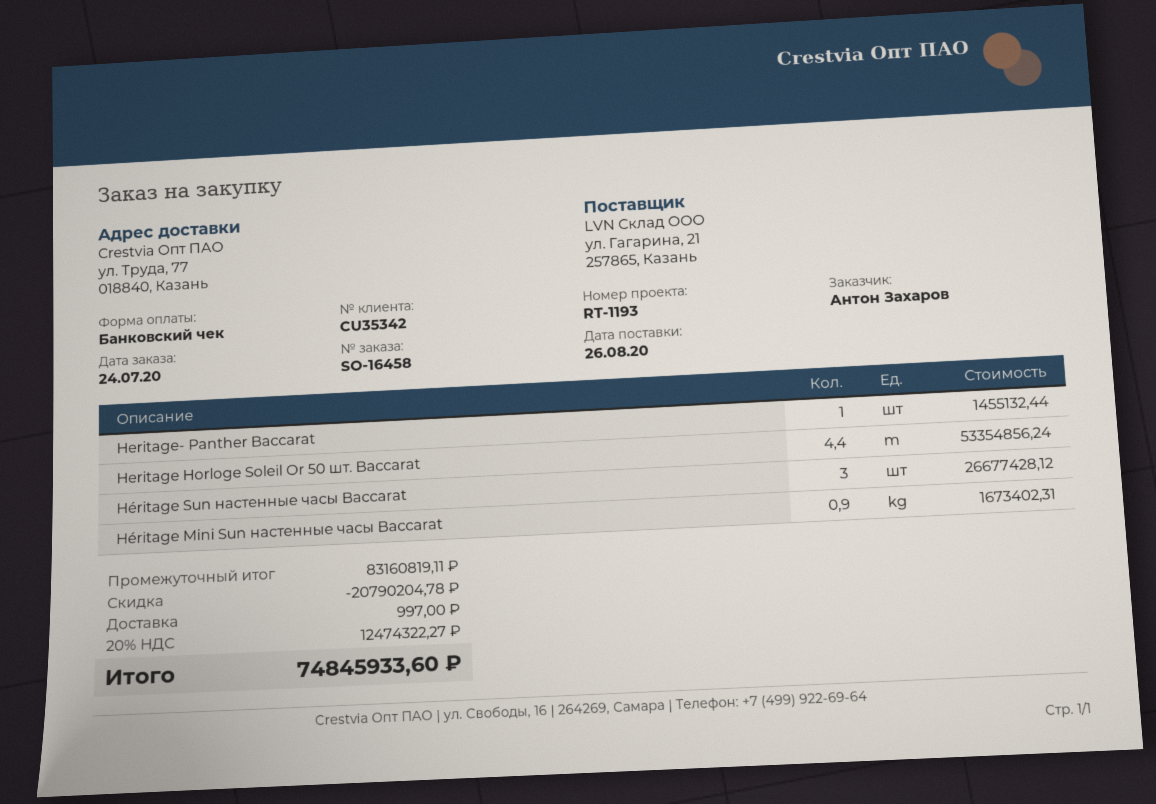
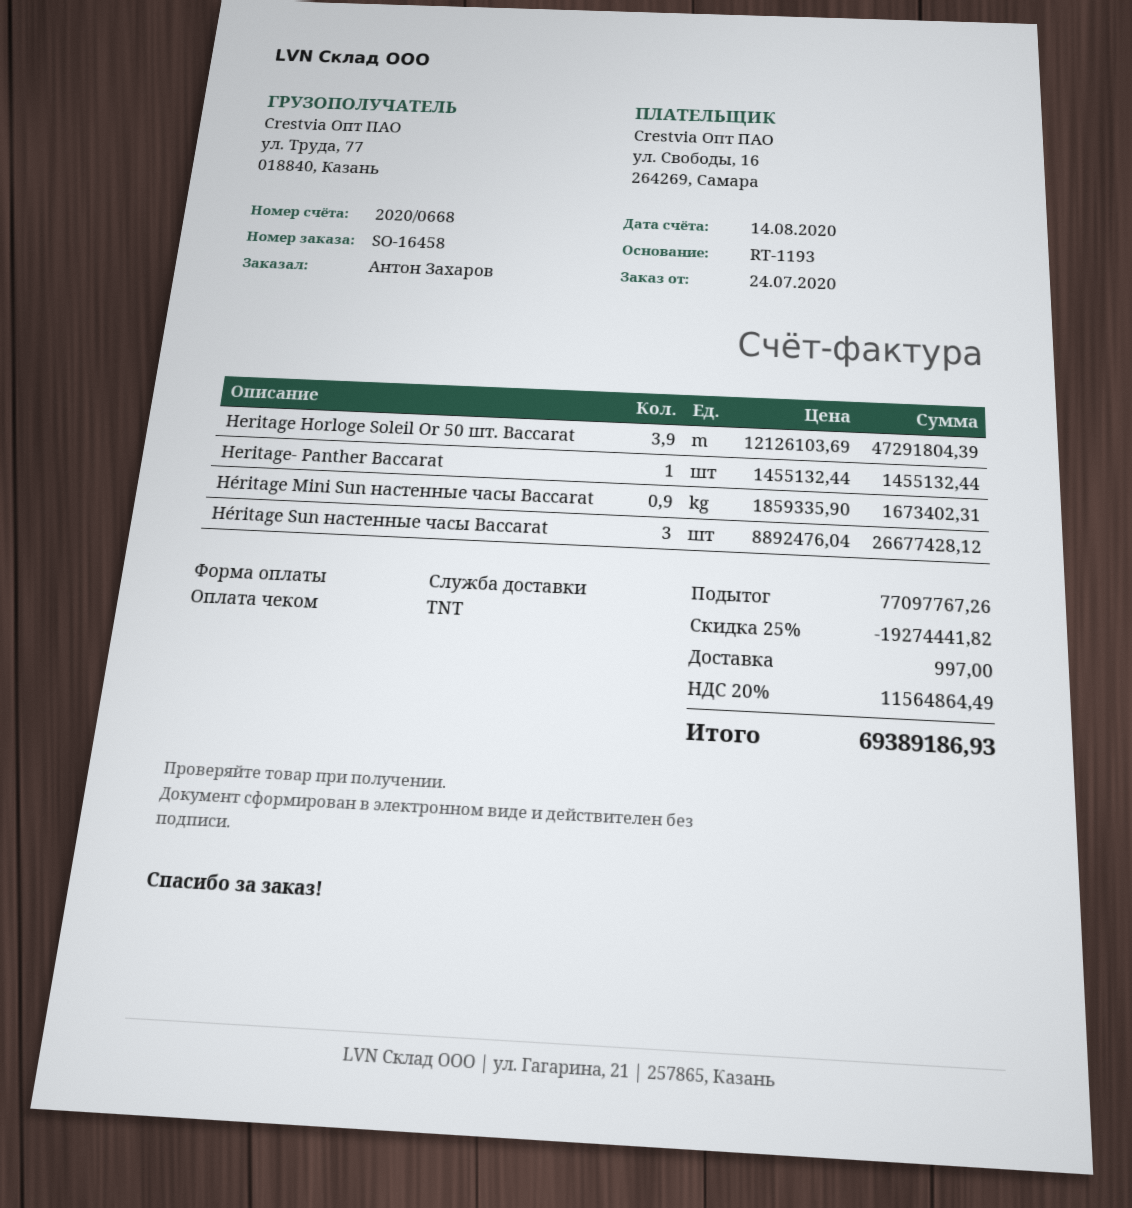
Heritage Horloge Soleil Or 50 шт. Baccarat: 4.4 for 53354856.24 -> 3.9 for 47291804.39
subtotal: 83160819.11 -> 77097767.26
discount: 20790204.78 -> 19274441.82
tax: 20% = 12474322.27 -> 20% = 11564864.49
total: 74845933.60 -> 69389186.93

